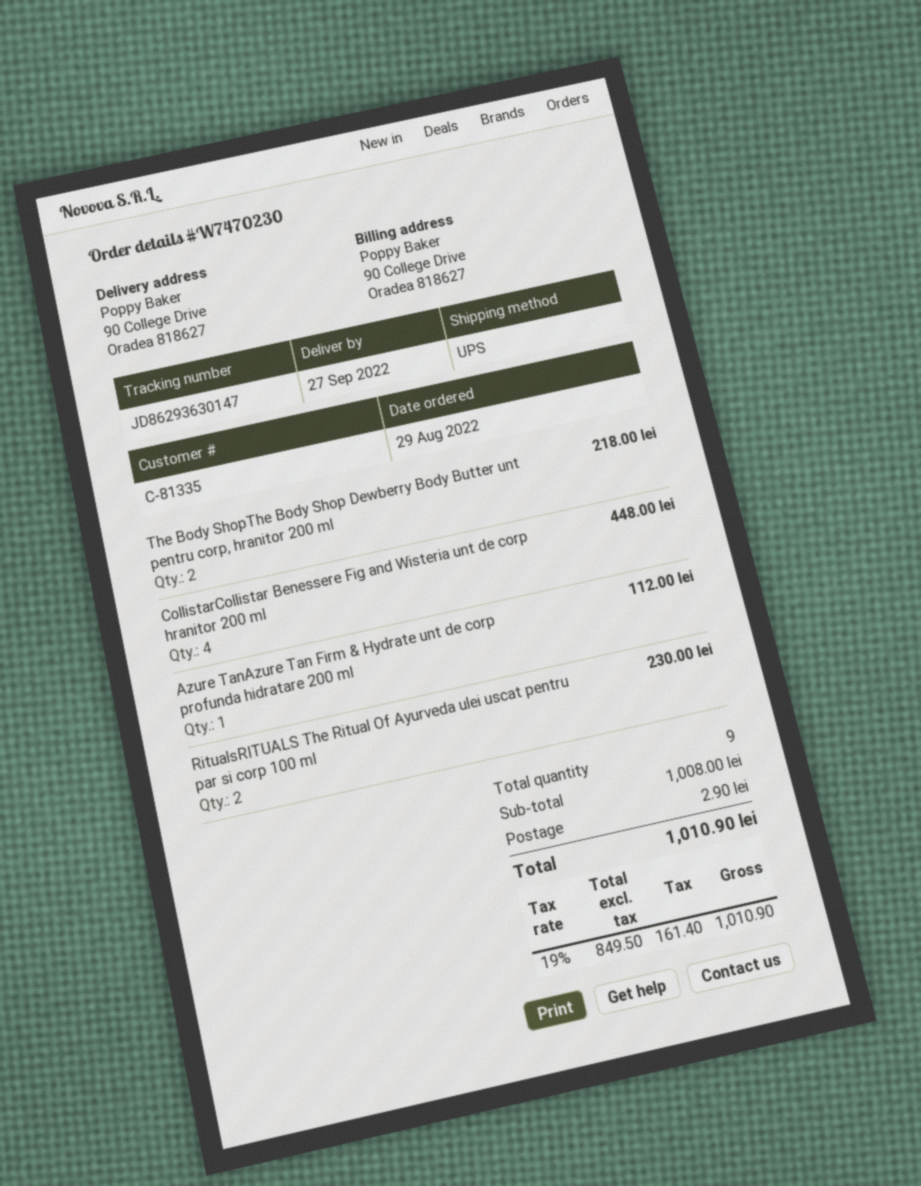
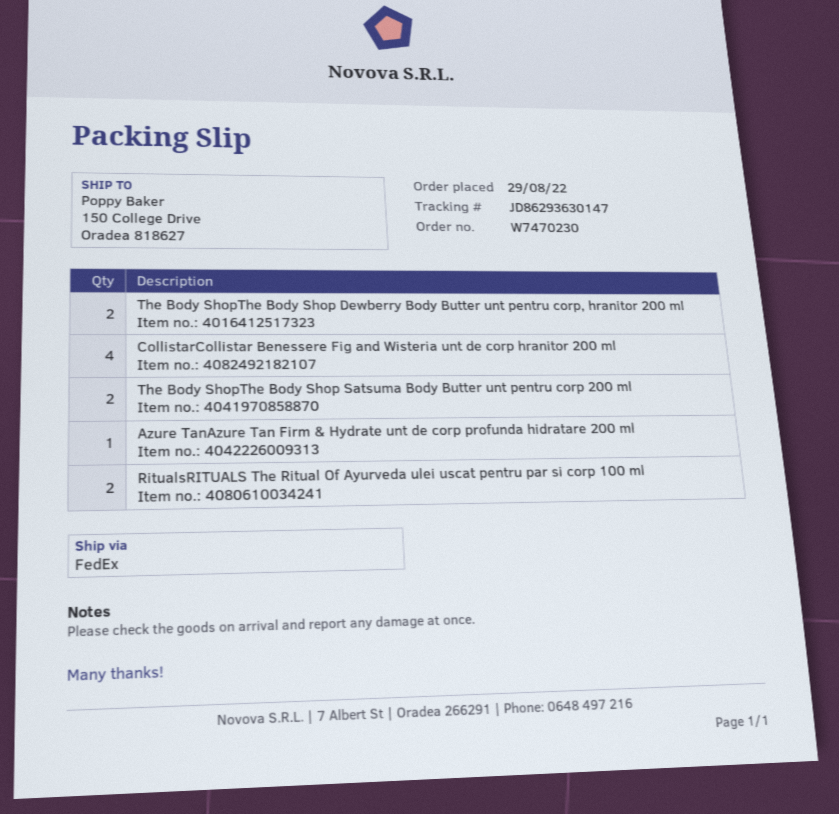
shipping method: UPS -> FedEx
ship to: 90 College Drive, Oradea 818627 -> 150 College Drive, Oradea 818627
The Body ShopThe Body Shop Satsuma Body Butter unt pentru corp 200 ml: none -> 2

